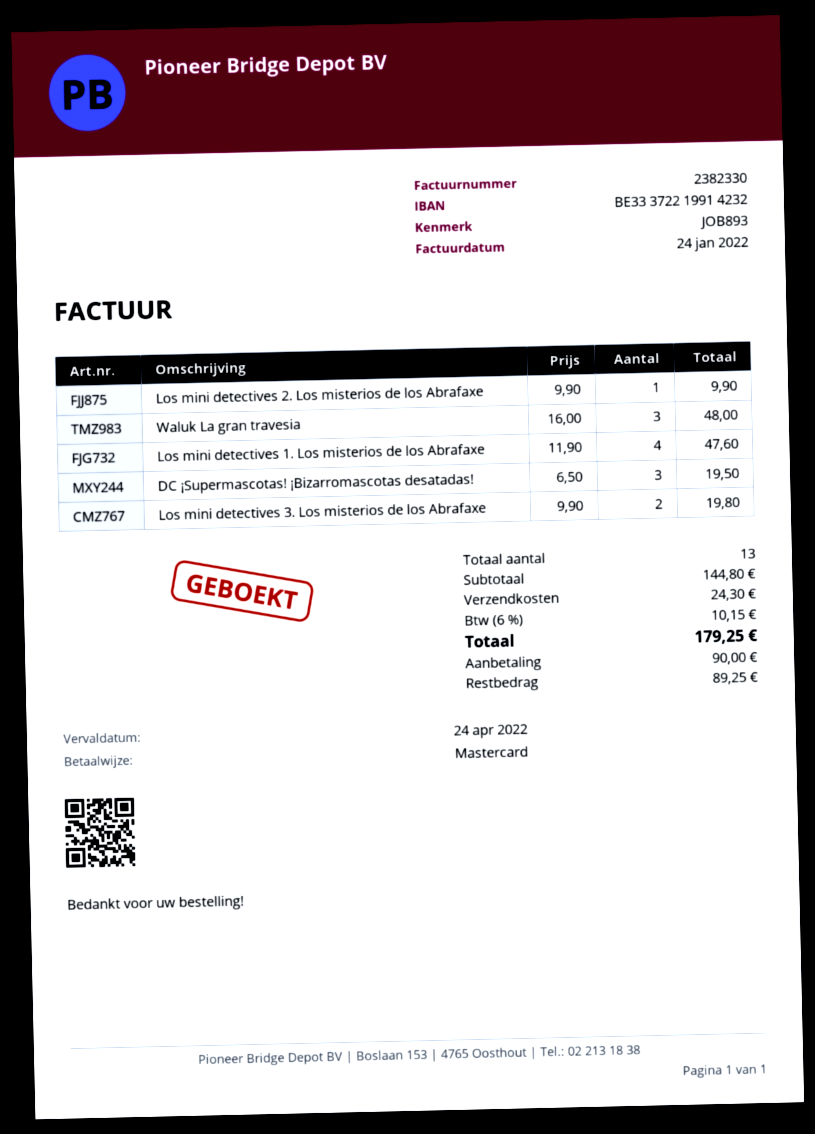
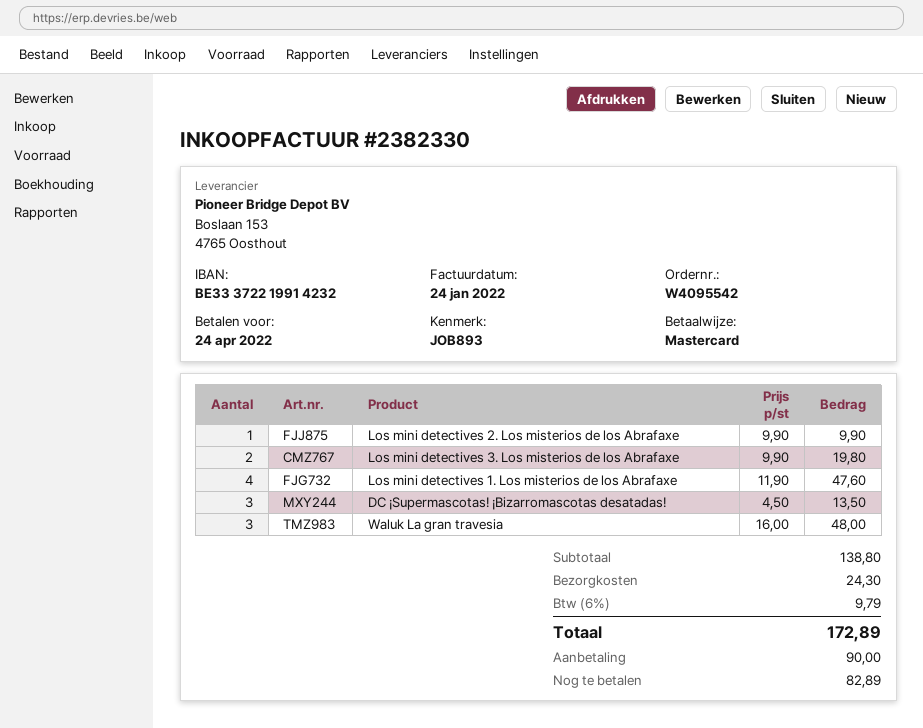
DC ¡Supermascotas! ¡Bizarromascotas desatadas!: 3 x 6.50 = 19.50 -> 3 x 4.50 = 13.50
subtotal: 144.80 -> 138.80
tax: 6% = 10.15 -> 6% = 9.79
total: 179.25 -> 172.89
balance: 89.25 -> 82.89

